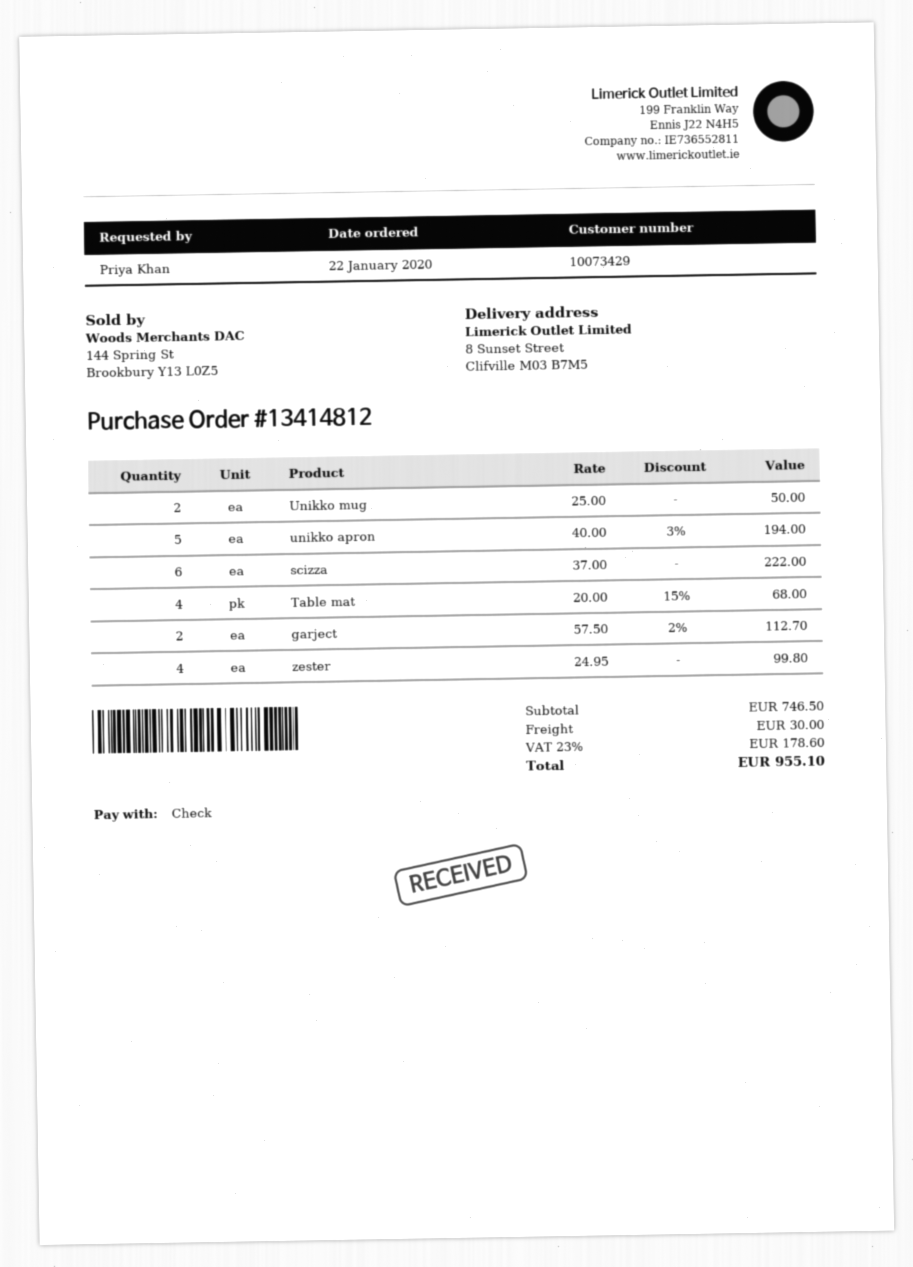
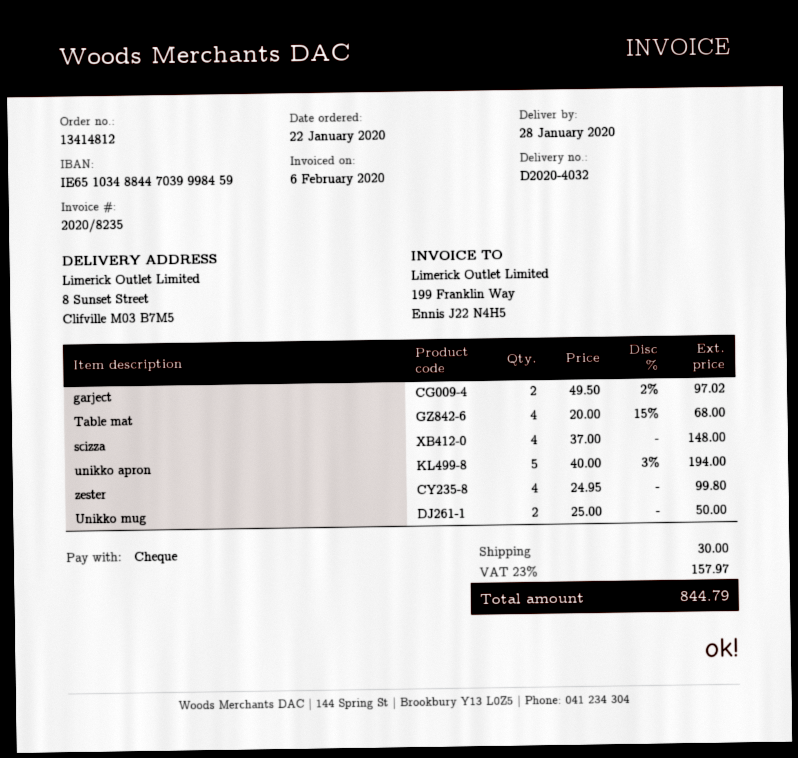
scizza: 6 x 37.00 = 222.00 -> 4 x 37.00 = 148.00
garject: 2 x 57.50 - 2% = 112.70 -> 2 x 49.50 - 2% = 97.02
tax: 23% = 178.60 -> 23% = 157.97
total: 955.10 -> 844.79

